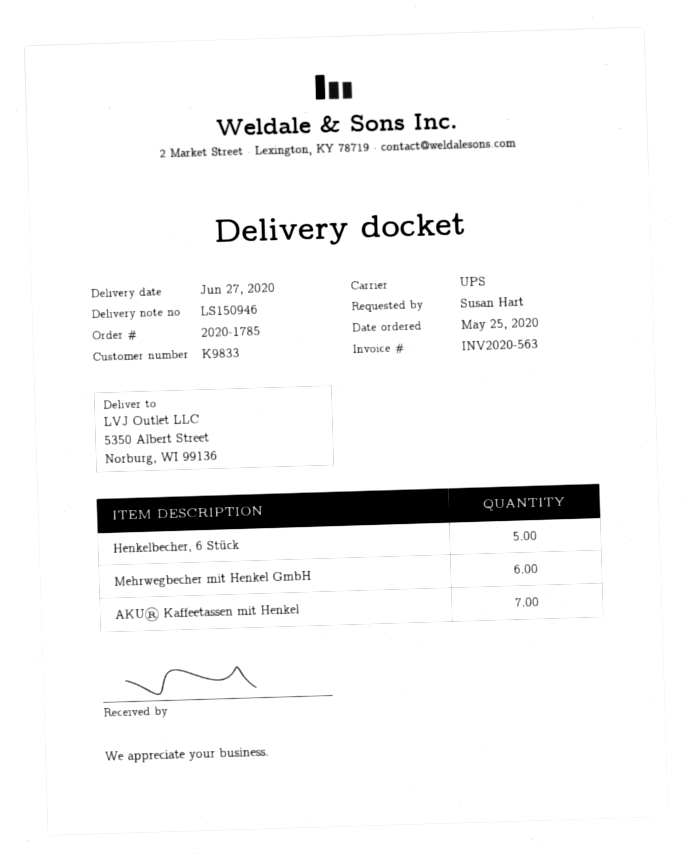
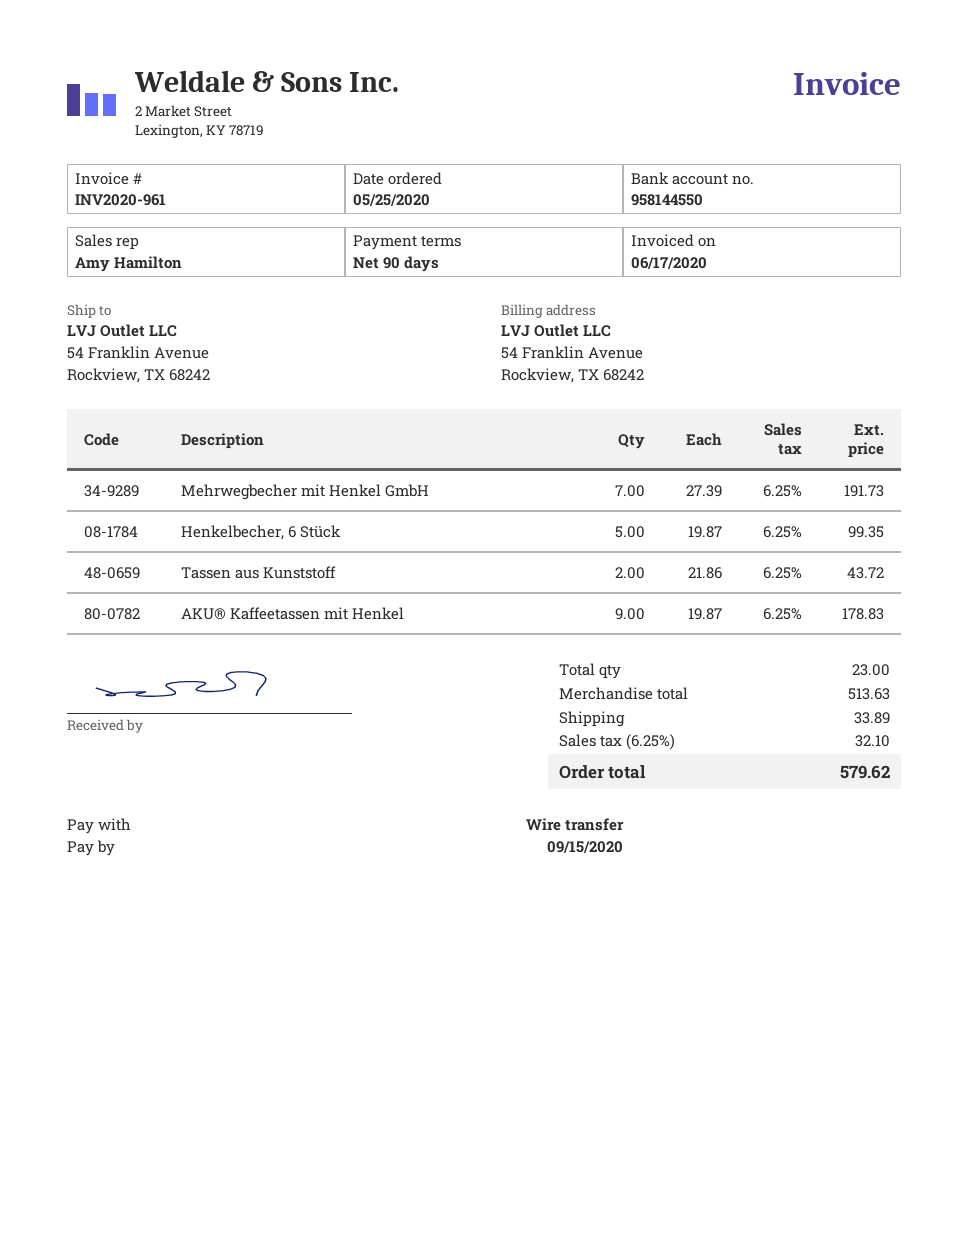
invoice number: INV2020-563 -> INV2020-961
ship to: 5350 Albert Street, Norburg, WI 99136 -> 54 Franklin Avenue, Rockview, TX 68242
Mehrwegbecher mit Henkel GmbH: 6 -> 7
AKU® Kaffeetassen mit Henkel: 7 -> 9
Tassen aus Kunststoff: none -> 2

